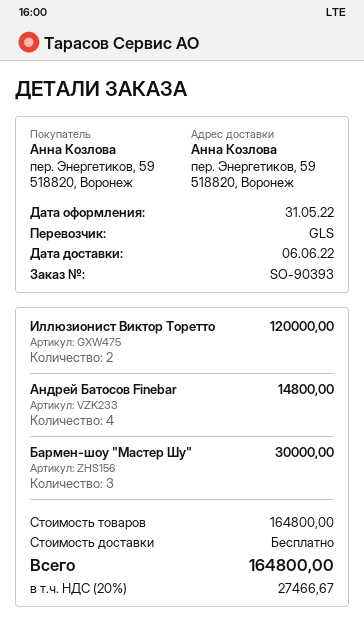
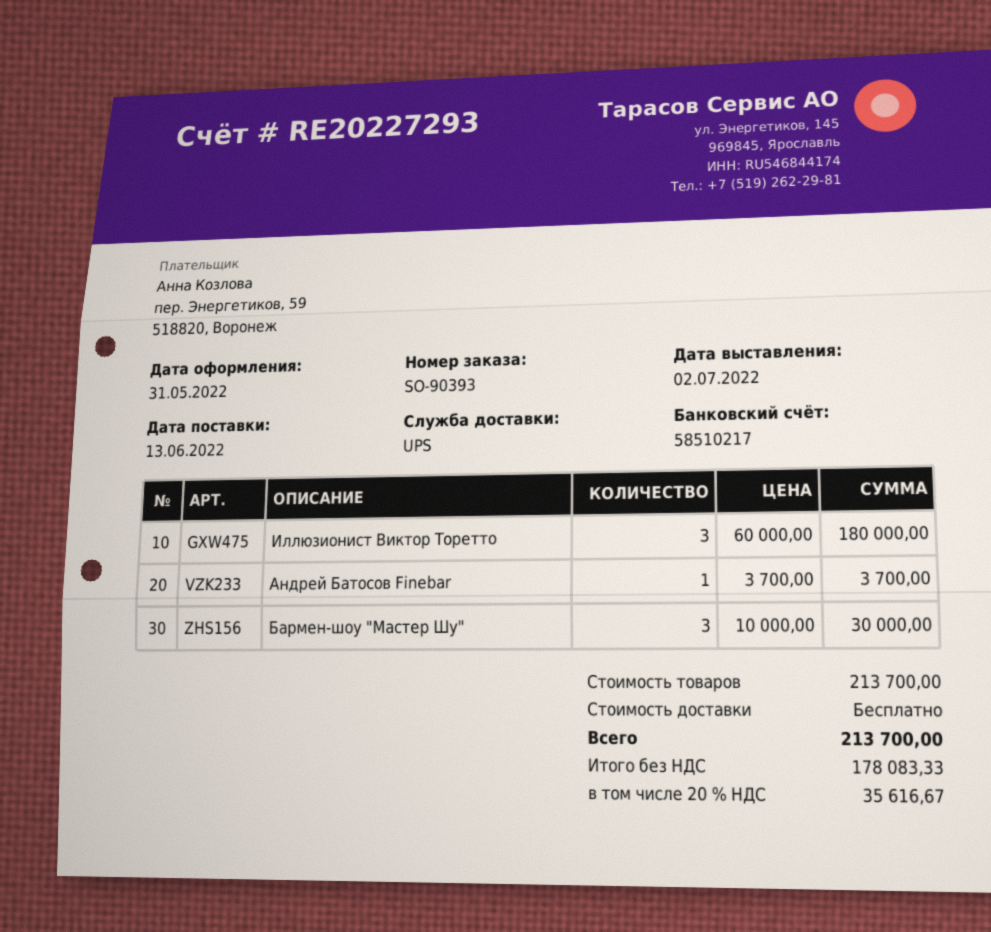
delivery date: 2022-06-06 -> 2022-06-13
shipping method: GLS -> UPS
Иллюзионист Виктор Торетто: 2 for 120000.00 -> 3 for 180000.00
Андрей Батосов Finebar: 4 for 14800.00 -> 1 for 3700.00
subtotal: 164800.00 -> 213700.00
tax: 20% = 27466.67 -> 20% = 35616.67
total: 164800.00 -> 213700.00

